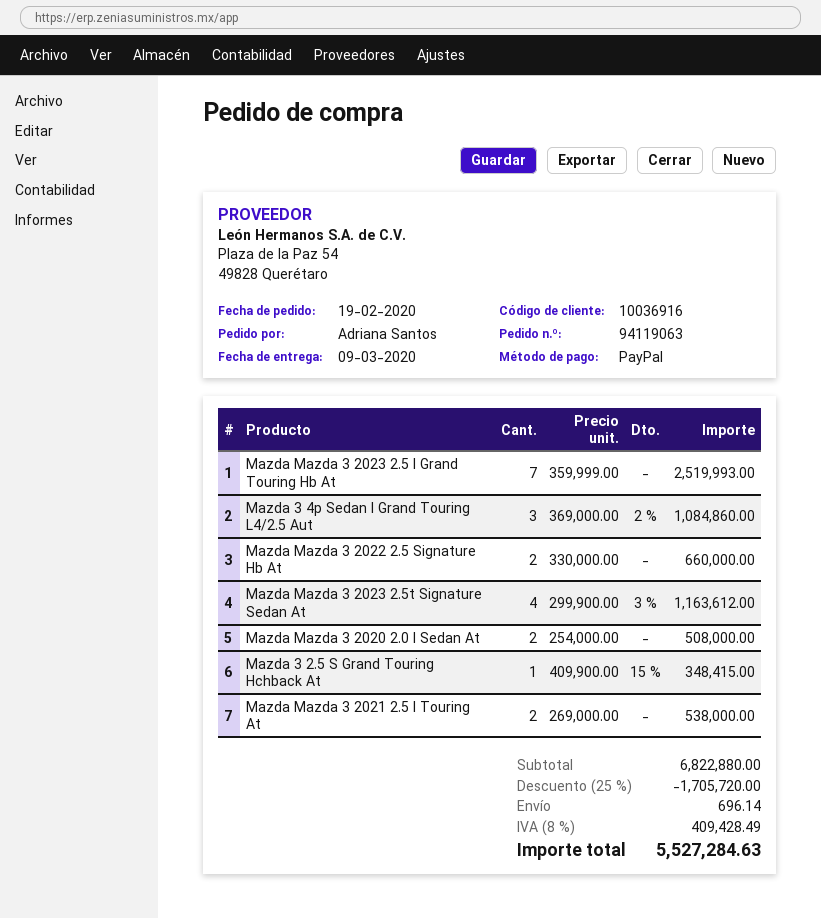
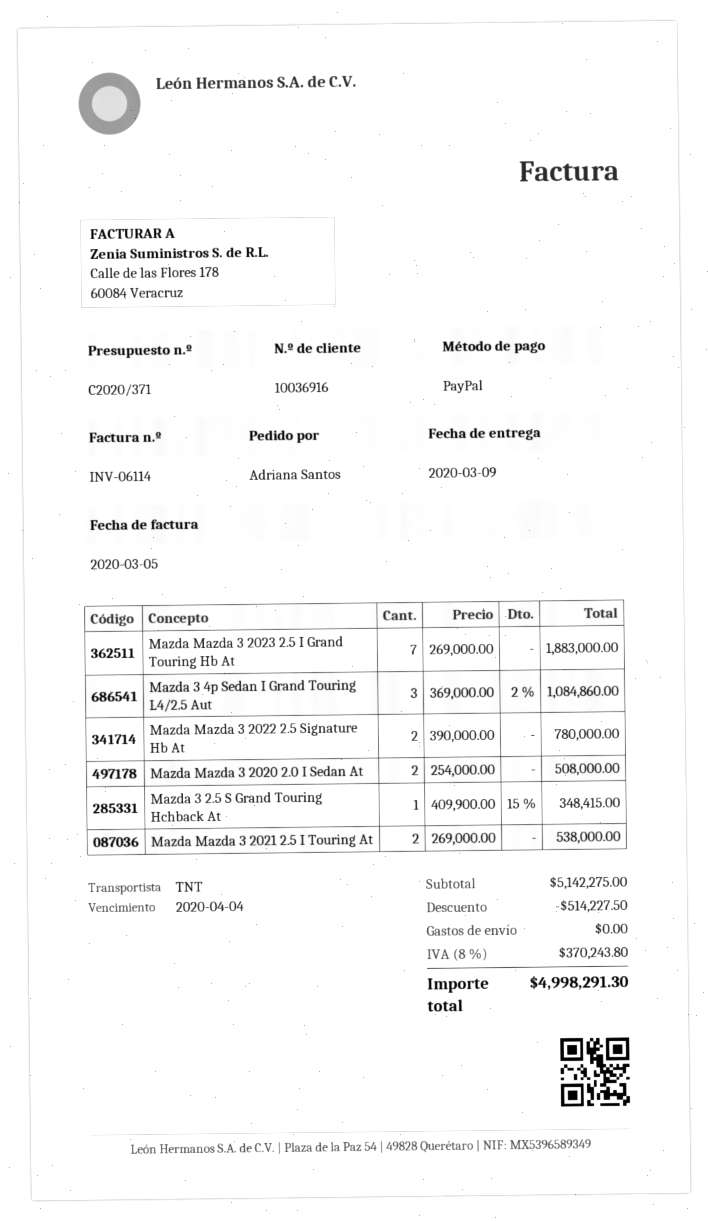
Mazda Mazda 3 2023 2.5 I Grand Touring Hb At: 7 x 359999.00 = 2519993.00 -> 7 x 269000.00 = 1883000.00
Mazda Mazda 3 2022 2.5 Signature Hb At: 2 x 330000.00 = 660000.00 -> 2 x 390000.00 = 780000.00
Mazda Mazda 3 2023 2.5t Signature Sedan At: 4 x 299900.00 - 3% = 1163612.00 -> none
subtotal: 6822880.00 -> 5142275.00
discount: 1705720.00 -> 514227.50
shipping: 696.14 -> 0.00
tax: 8% = 409428.49 -> 8% = 370243.80
total: 5527284.63 -> 4998291.30

